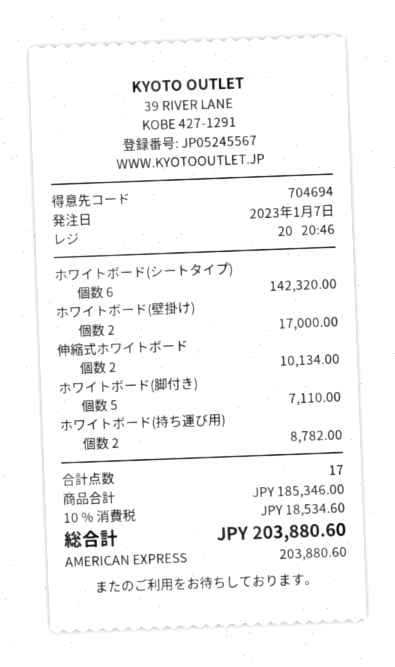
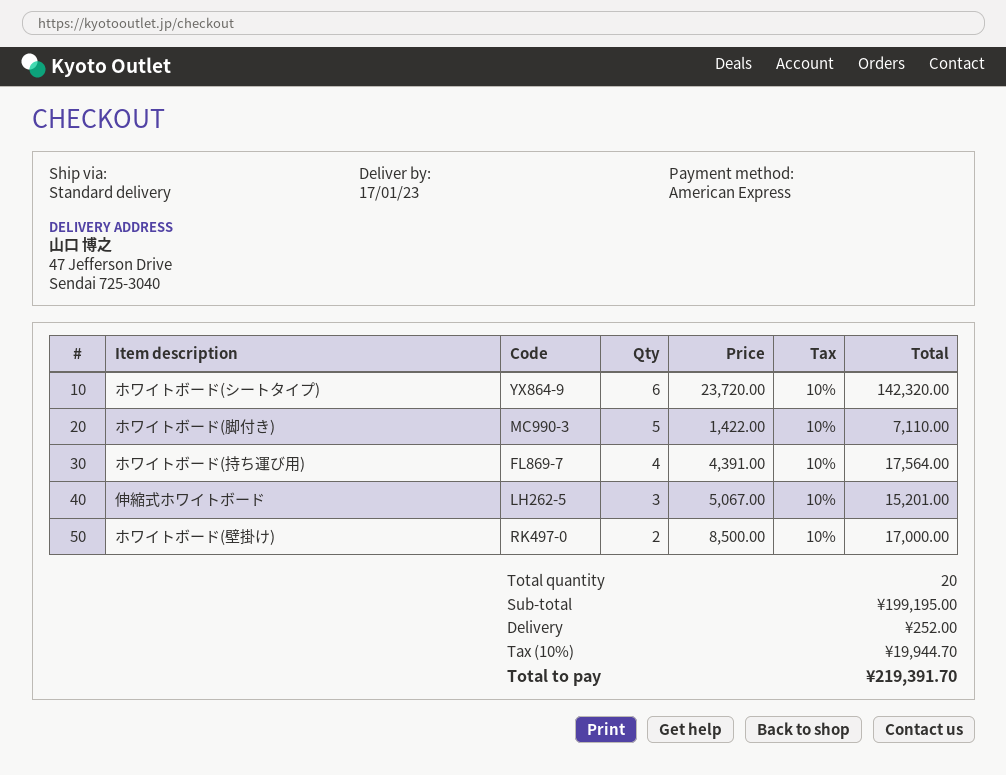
伸縮式ホワイトボード: 2 for 10134.00 -> 3 for 15201.00
ホワイトボード(持ち運び用): 2 for 8782.00 -> 4 for 17564.00
total quantity: 17 -> 20
subtotal: 185346.00 -> 199195.00
shipping: none -> 252.00
tax: 10% = 18534.60 -> 10% = 19944.70
total: 203880.60 -> 219391.70

